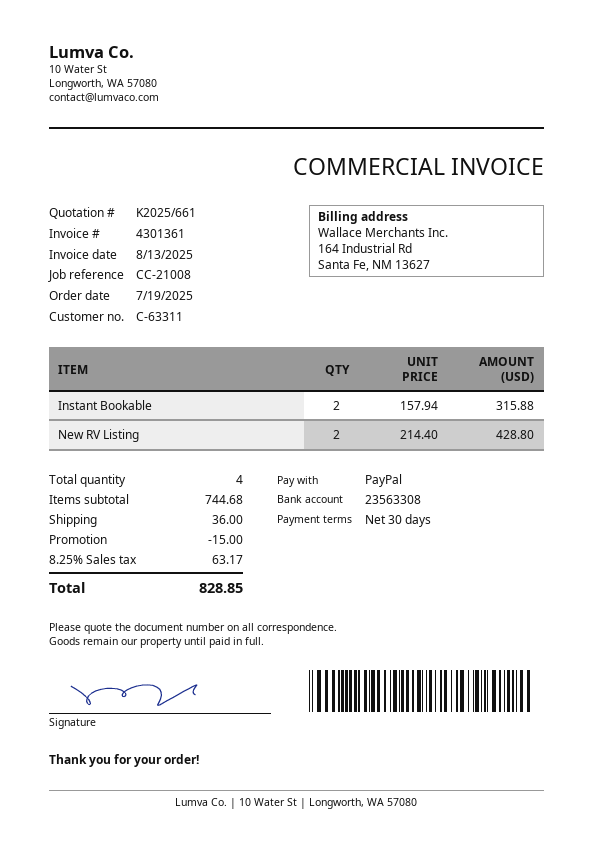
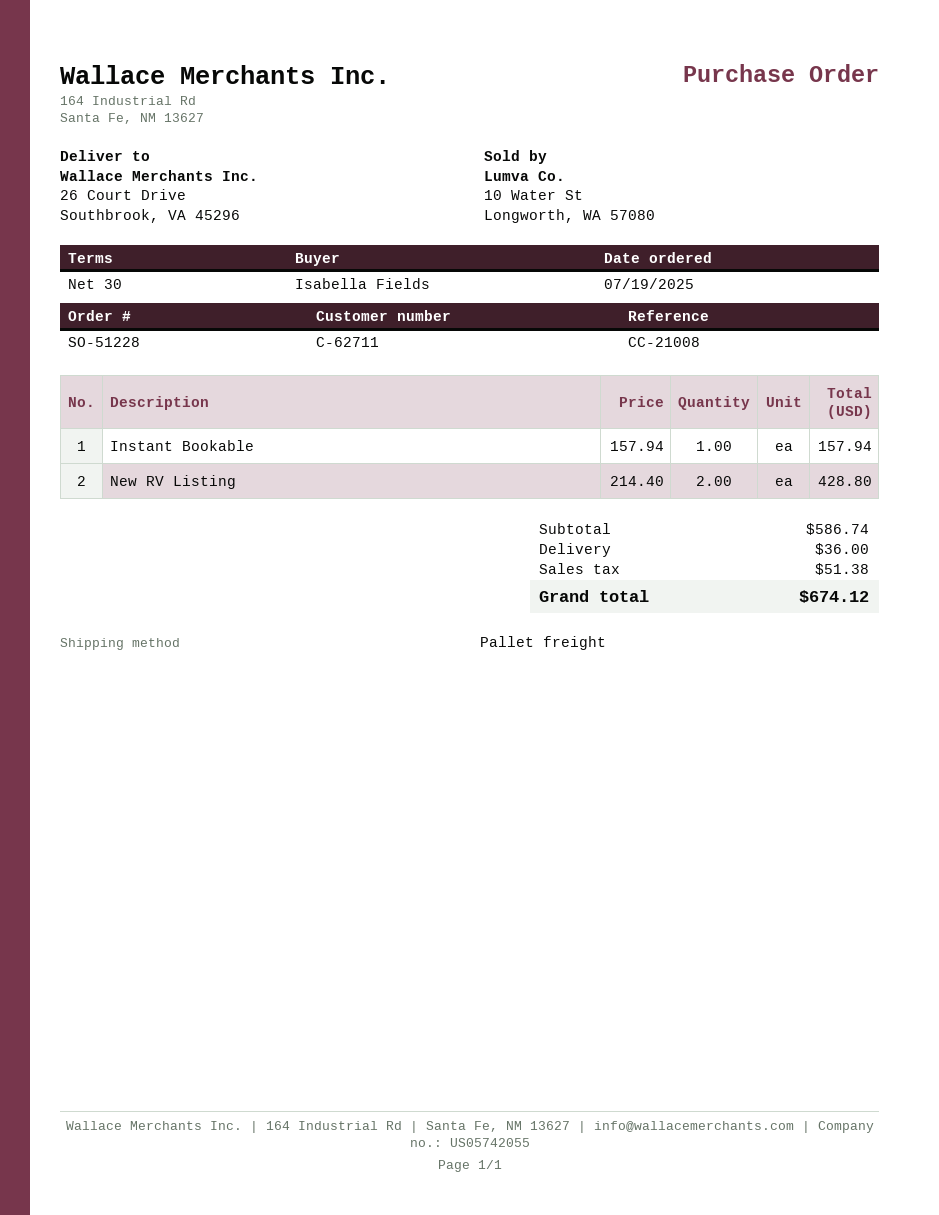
customer number: C-63311 -> C-62711
Instant Bookable: 2 x 157.94 = 315.88 -> 1 x 157.94 = 157.94
subtotal: 744.68 -> 586.74
discount: 15.00 -> none
tax: 63.17 -> 51.38
total: 828.85 -> 674.12

